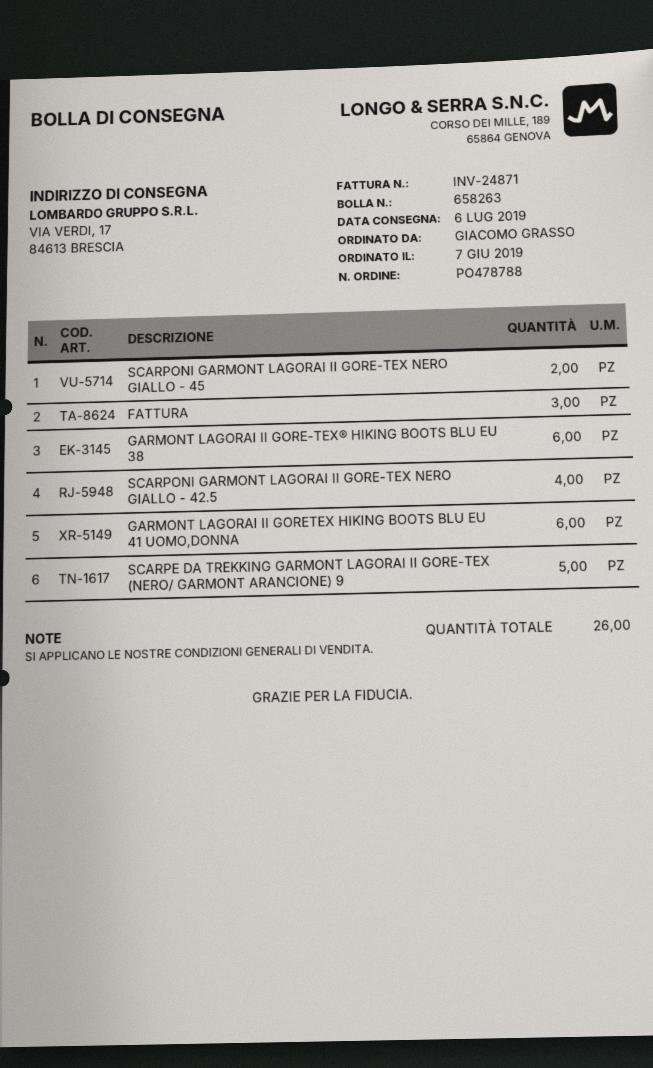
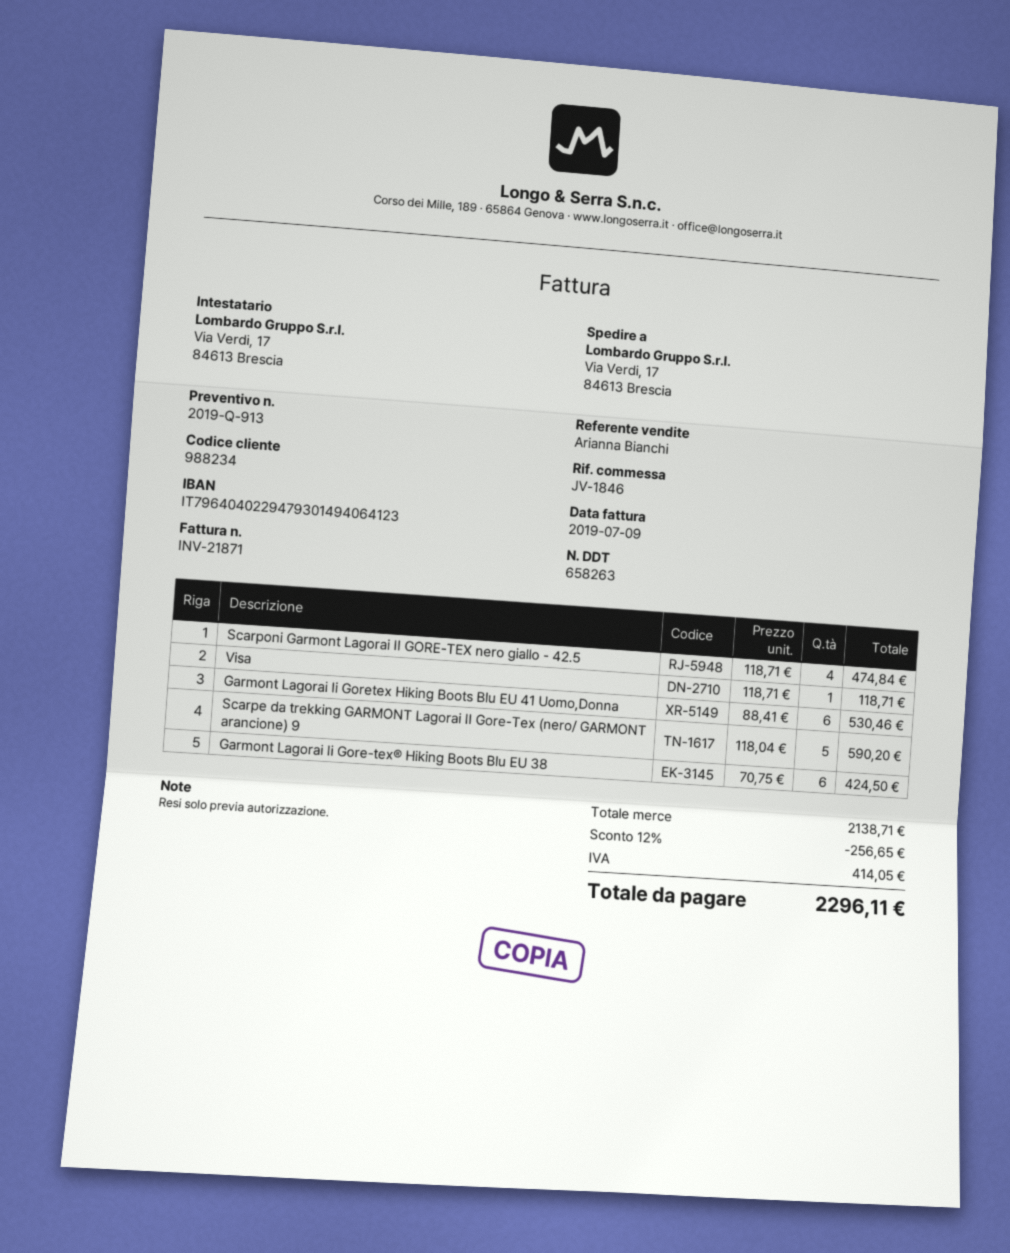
invoice number: INV-24871 -> INV-21871
SCARPONI GARMONT LAGORAI II GORE-TEX NERO GIALLO - 45: 2 -> none
FATTURA: 3 -> none
Visa: none -> 1

